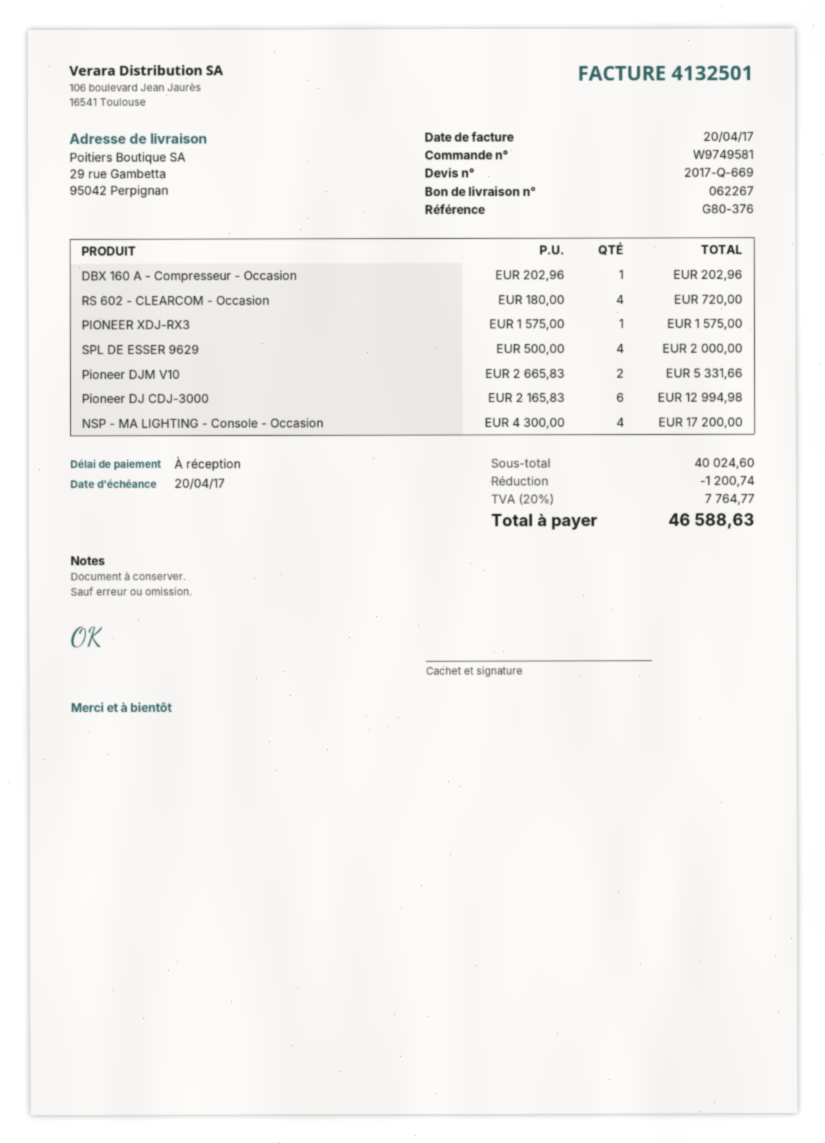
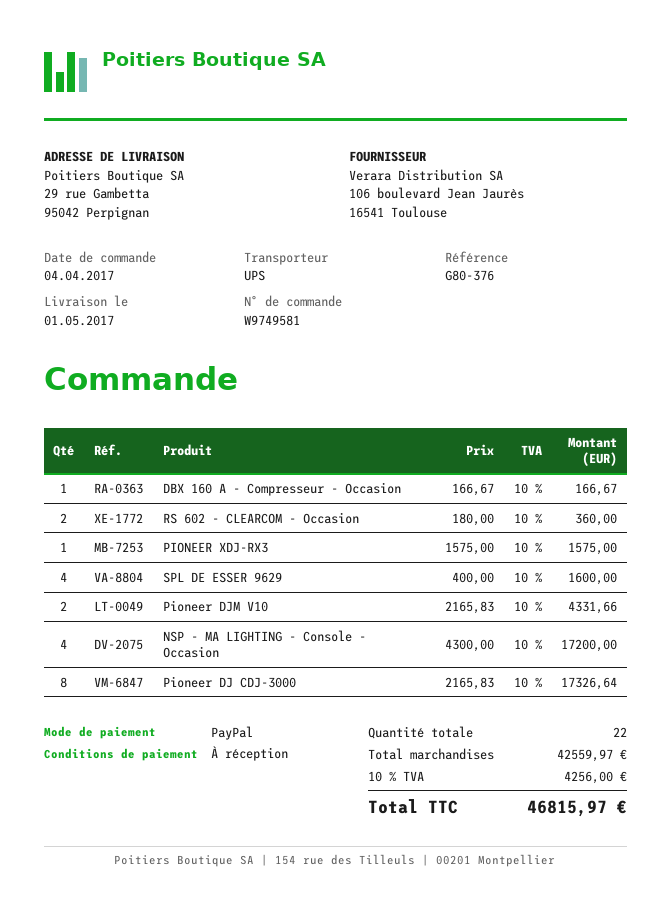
DBX 160 A - Compresseur - Occasion: 1 x 202.96 = 202.96 -> 1 x 166.67 = 166.67
RS 602 - CLEARCOM - Occasion: 4 x 180.00 = 720.00 -> 2 x 180.00 = 360.00
SPL DE ESSER 9629: 4 x 500.00 = 2000.00 -> 4 x 400.00 = 1600.00
Pioneer DJM V10: 2 x 2665.83 = 5331.66 -> 2 x 2165.83 = 4331.66
Pioneer DJ CDJ-3000: 6 x 2165.83 = 12994.98 -> 8 x 2165.83 = 17326.64
subtotal: 40024.60 -> 42559.97
discount: 1200.74 -> none
tax: 20% = 7764.77 -> 10% = 4256.00
total: 46588.63 -> 46815.97

